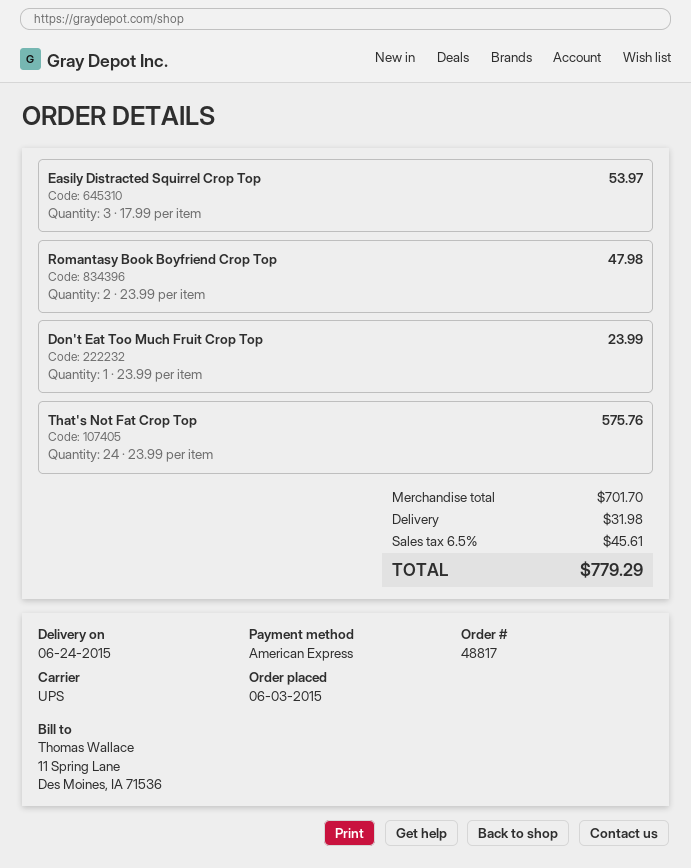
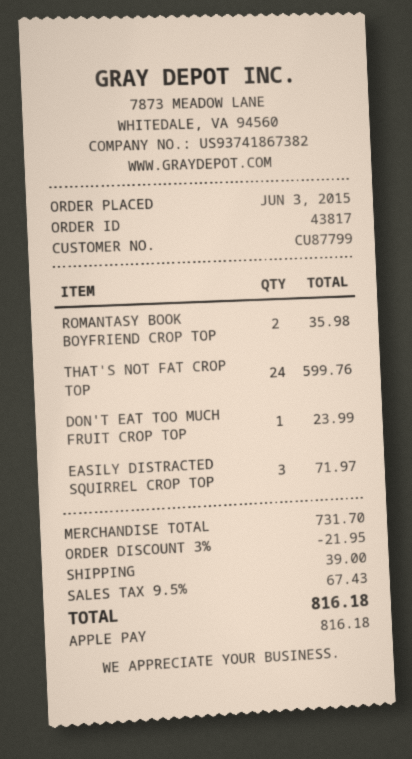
order number: 48817 -> 43817
payment method: American Express -> Apple Pay
Easily Distracted Squirrel Crop Top: 3 for 53.97 -> 3 for 71.97
Romantasy Book Boyfriend Crop Top: 2 for 47.98 -> 2 for 35.98
That's Not Fat Crop Top: 24 for 575.76 -> 24 for 599.76
subtotal: 701.70 -> 731.70
discount: none -> 3% = 21.95
shipping: 31.98 -> 39.00
tax: 6.5% = 45.61 -> 9.5% = 67.43
total: 779.29 -> 816.18

